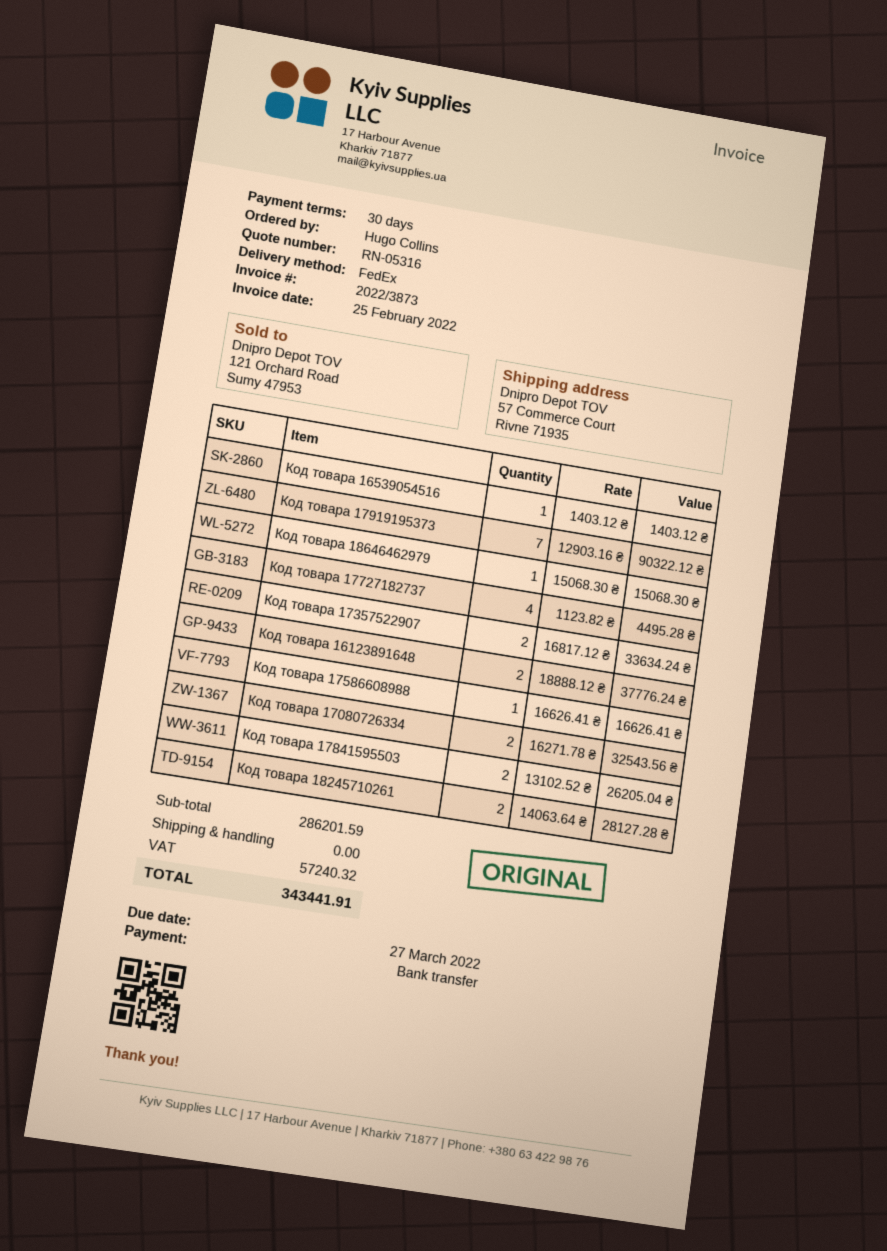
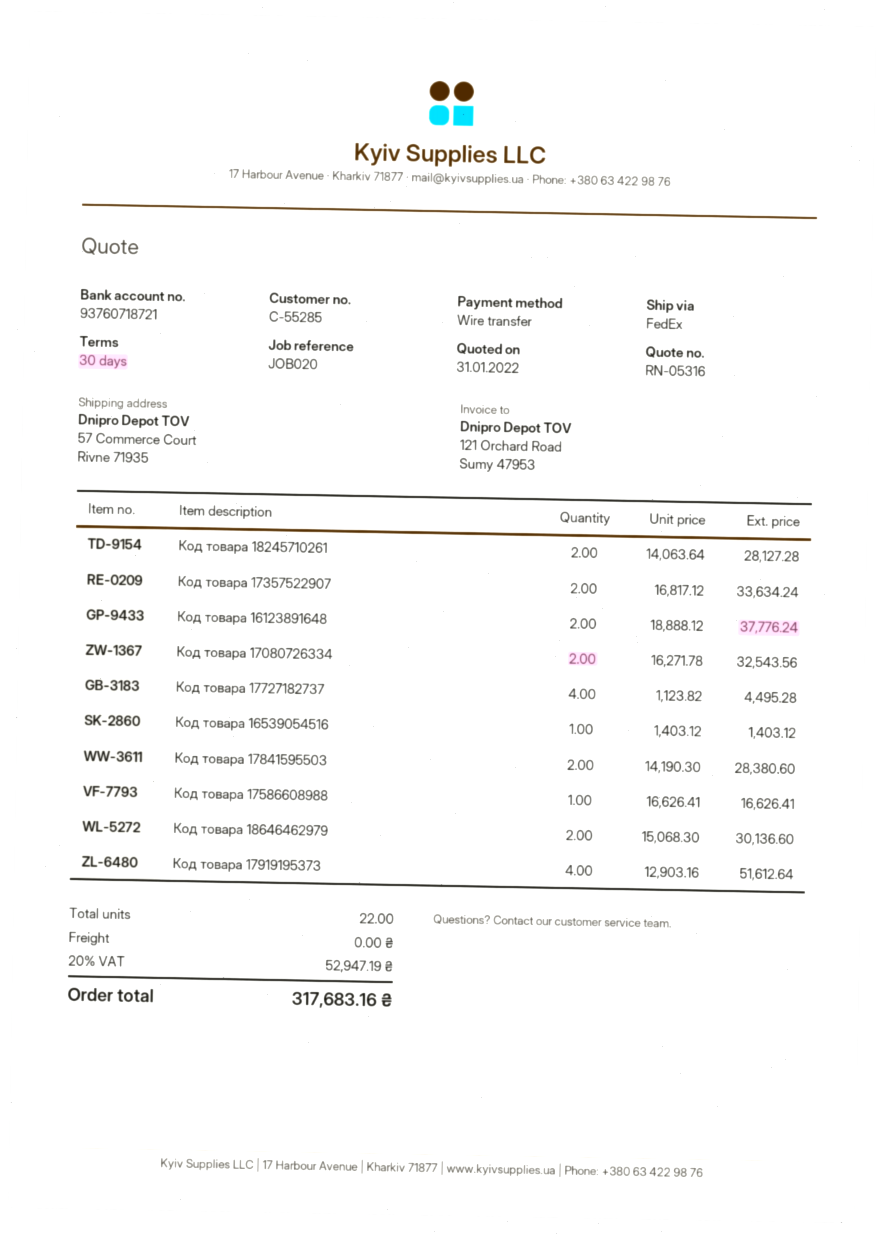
Код товара 17919195373: 7 x 12903.16 = 90322.12 -> 4 x 12903.16 = 51612.64
Код товара 18646462979: 1 x 15068.30 = 15068.30 -> 2 x 15068.30 = 30136.60
Код товара 17841595503: 2 x 13102.52 = 26205.04 -> 2 x 14190.30 = 28380.60
tax: 57240.32 -> 52947.19
total: 343441.91 -> 317683.16

